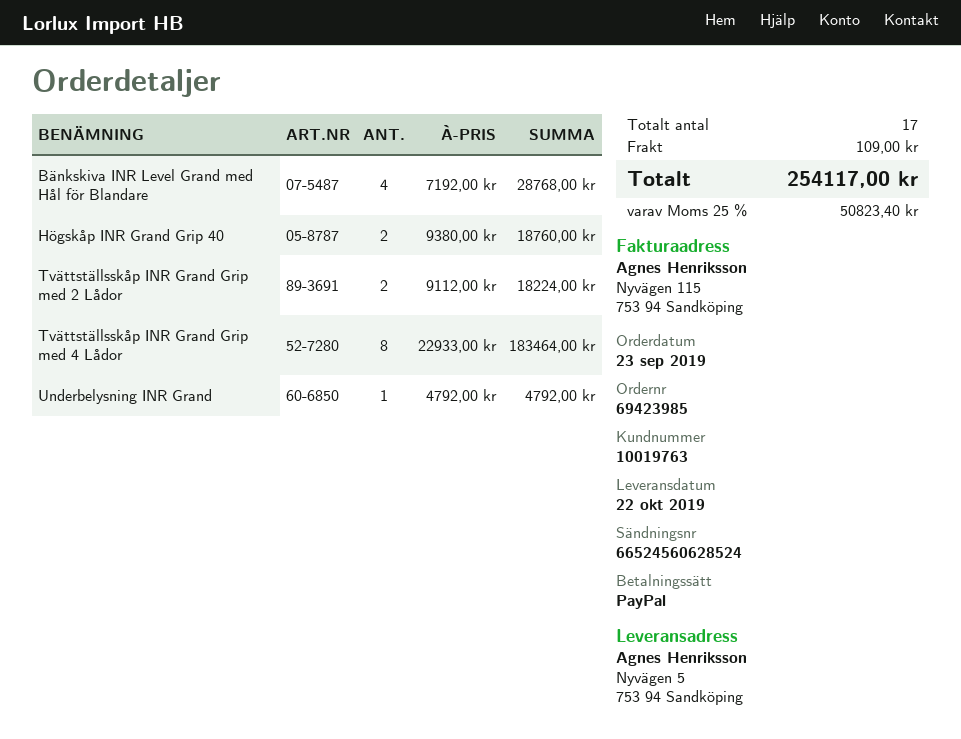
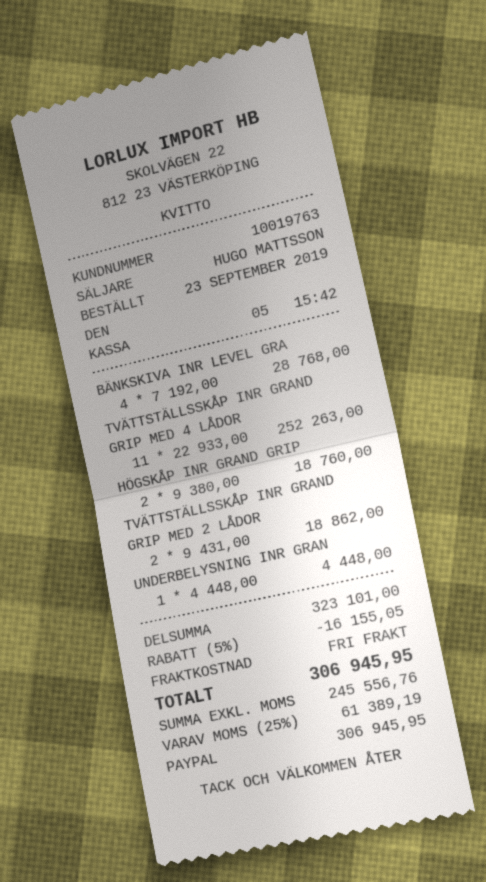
Tvättställsskåp INR Grand Grip med 2 Lådor: 2 x 9112.00 = 18224.00 -> 2 x 9431.00 = 18862.00
Tvättställsskåp INR Grand Grip med 4 Lådor: 8 x 22933.00 = 183464.00 -> 11 x 22933.00 = 252263.00
Underbelysning INR Grand: 1 x 4792.00 = 4792.00 -> 1 x 4448.00 = 4448.00
discount: none -> 5% = 16155.05
shipping: 109.00 -> 0.00
tax: 25% = 50823.40 -> 25% = 61389.19
total: 254117.00 -> 306945.95

